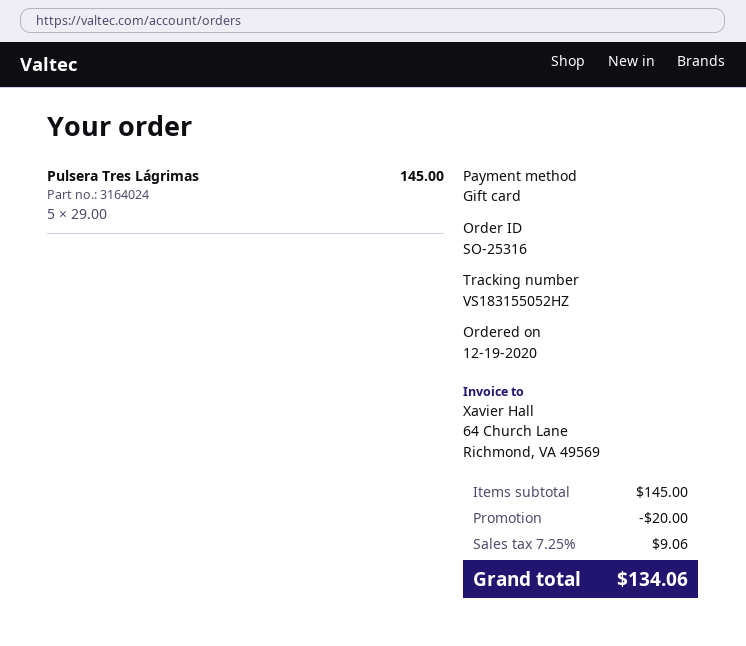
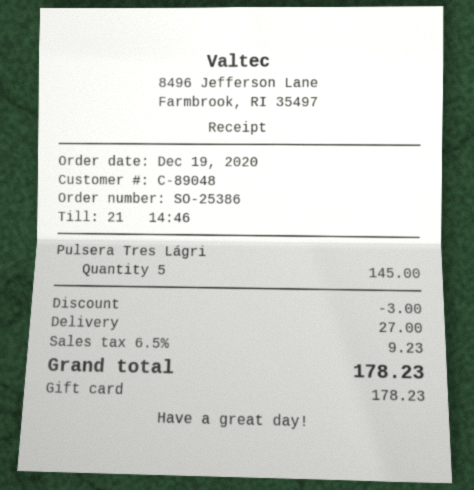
order number: SO-25316 -> SO-25386
discount: 20.00 -> 3.00
shipping: none -> 27.00
tax: 7.25% = 9.06 -> 6.5% = 9.23
total: 134.06 -> 178.23

